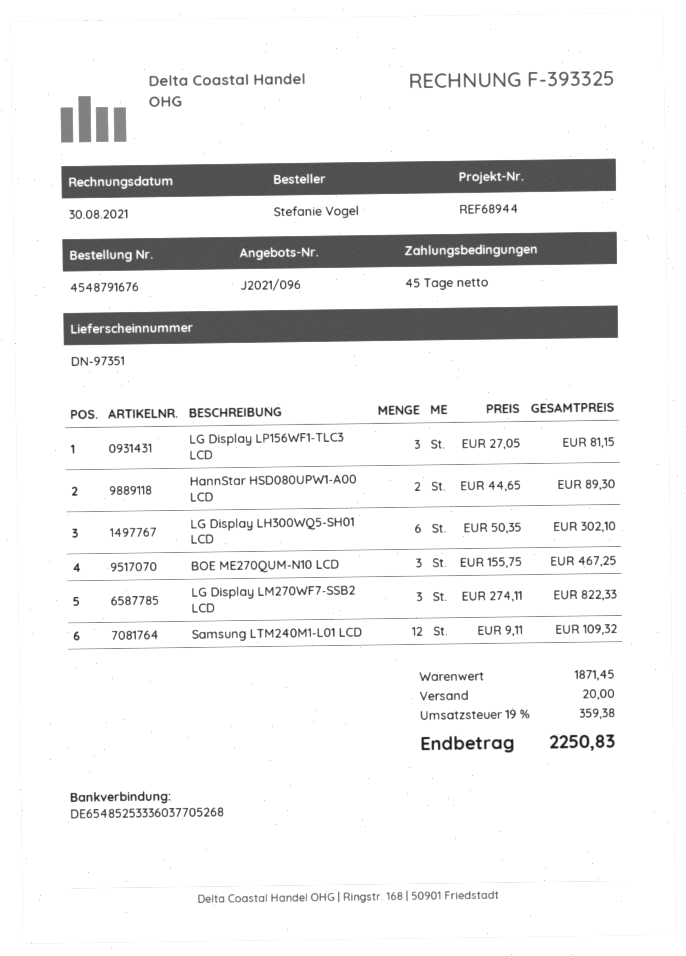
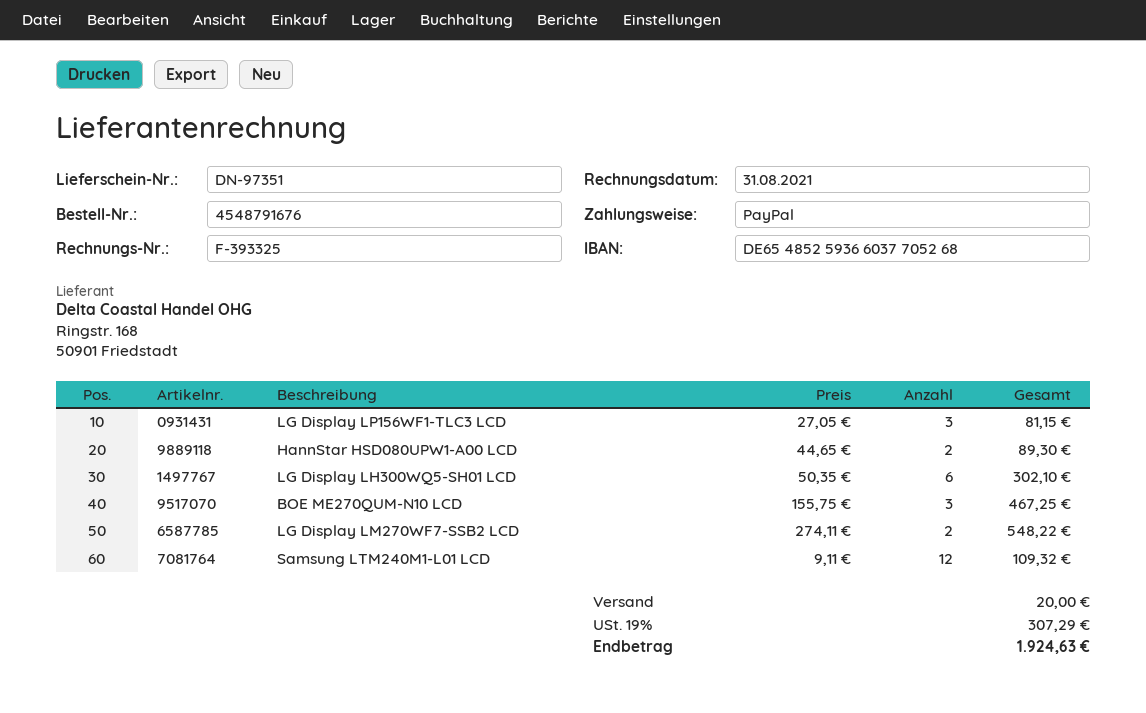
invoice date: 2021-08-30 -> 2021-08-31
bank account: DE65485253336037705268 -> DE65485259366037705268
LG Display LM270WF7-SSB2 LCD: 3 x 274.11 = 822.33 -> 2 x 274.11 = 548.22
tax: 19% = 359.38 -> 19% = 307.29
total: 2250.83 -> 1924.63

